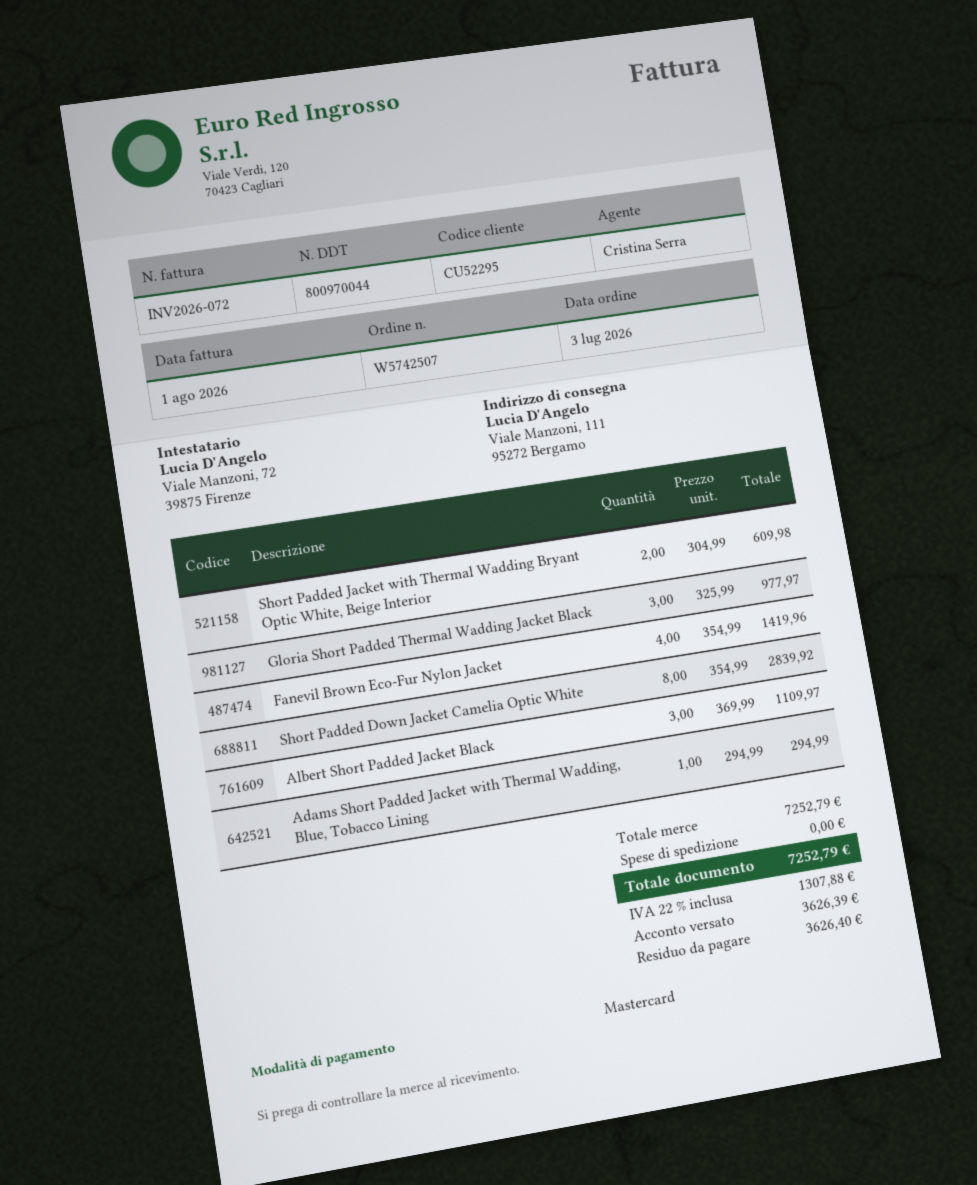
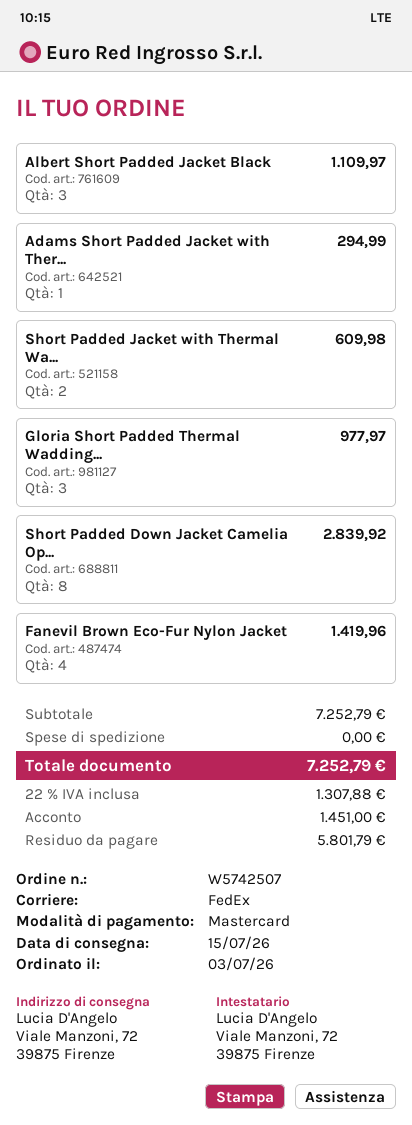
ship to: Viale Manzoni, 111, 95272 Bergamo -> Viale Manzoni, 72, 39875 Firenze
deposit: 3626.39 -> 1451.00
balance: 3626.40 -> 5801.79

